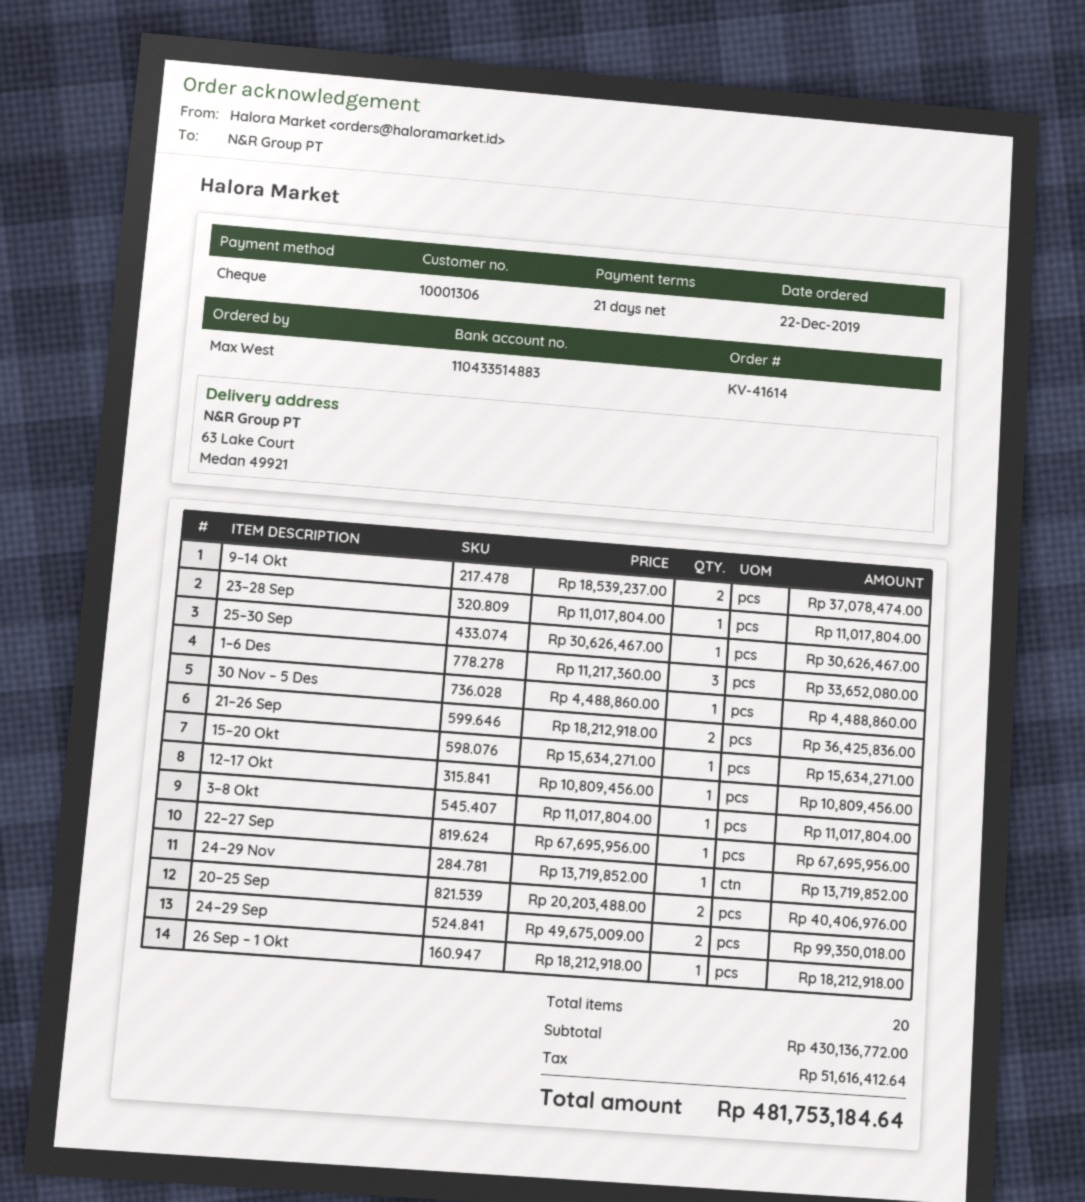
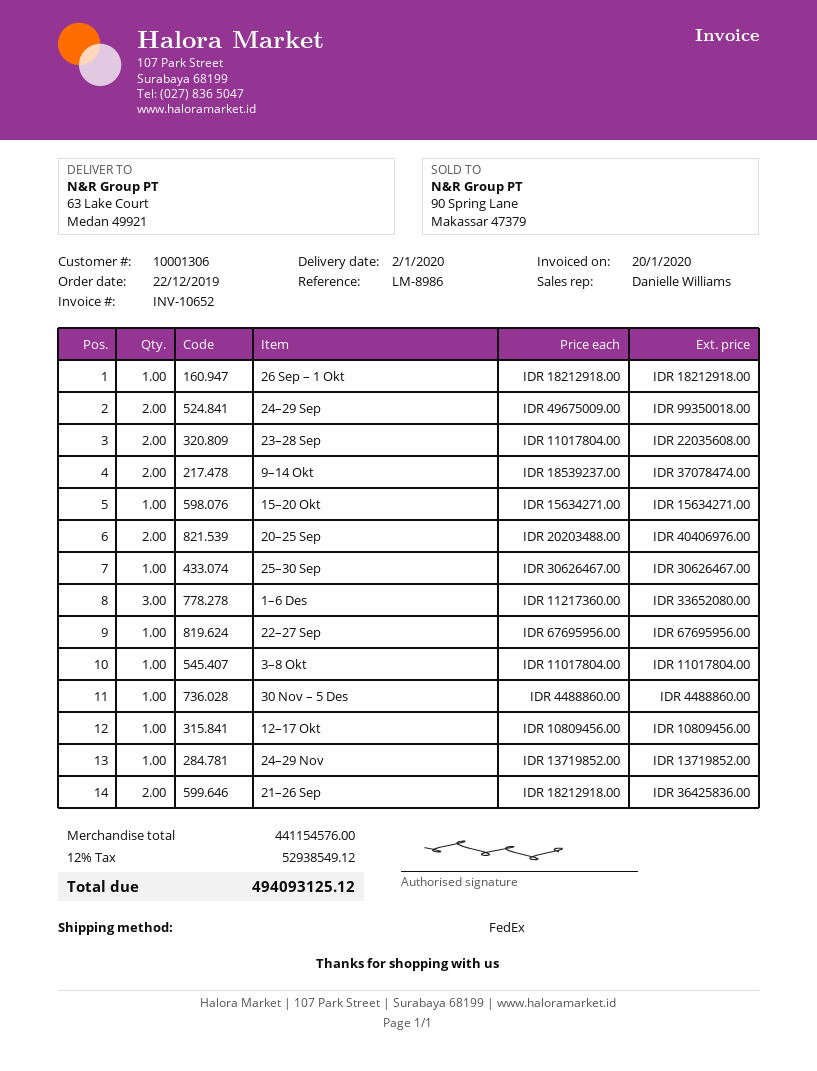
23–28 Sep: 1 x 11017804.00 = 11017804.00 -> 2 x 11017804.00 = 22035608.00
subtotal: 430136772.00 -> 441154576.00
tax: 51616412.64 -> 52938549.12
total: 481753184.64 -> 494093125.12

